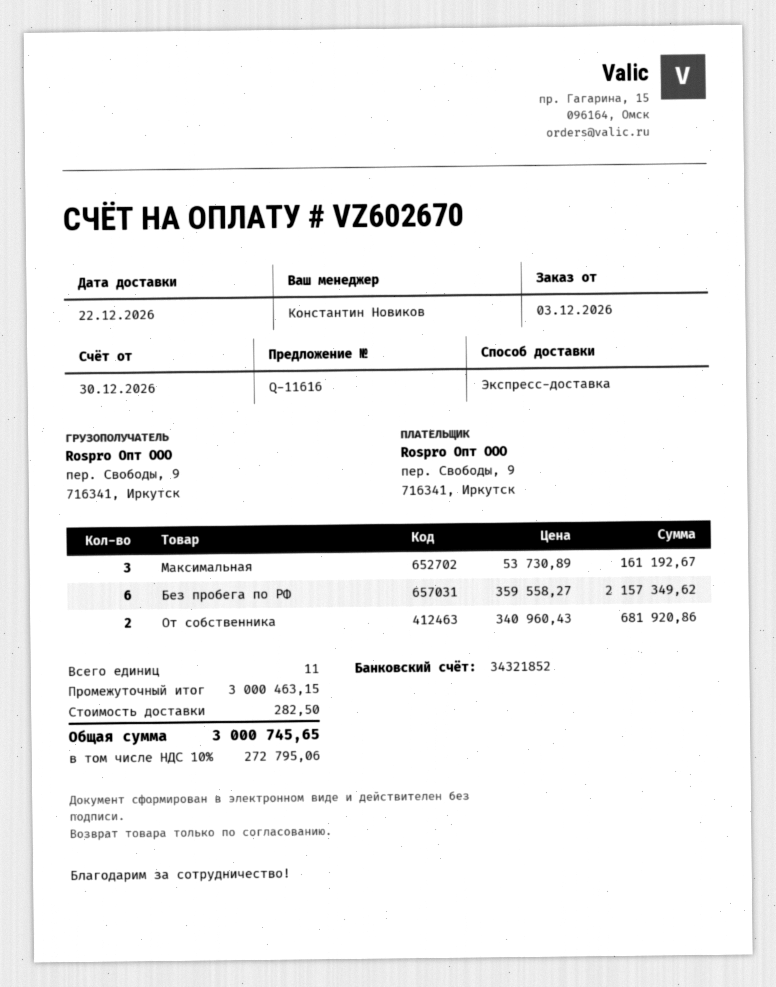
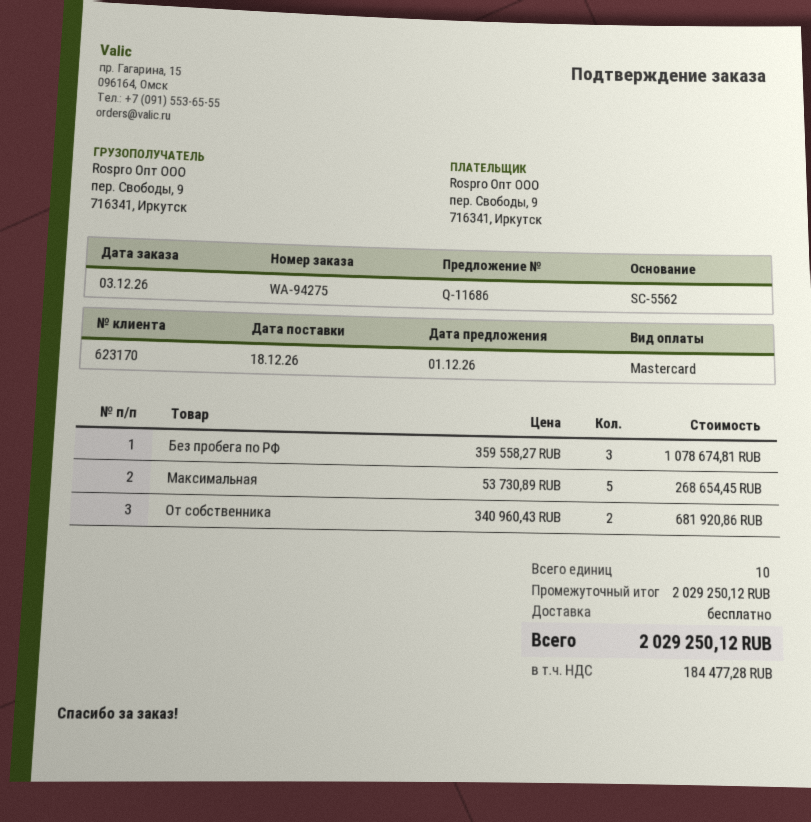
quote number: Q-11616 -> Q-11686
delivery date: 2026-12-22 -> 2026-12-18
Максимальная: 3 x 53730.89 = 161192.67 -> 5 x 53730.89 = 268654.45
Без пробега по РФ: 6 x 359558.27 = 2157349.62 -> 3 x 359558.27 = 1078674.81
total quantity: 11 -> 10
subtotal: 3000463.15 -> 2029250.12
shipping: 282.50 -> 0.00
tax: 272795.06 -> 184477.28
total: 3000745.65 -> 2029250.12

